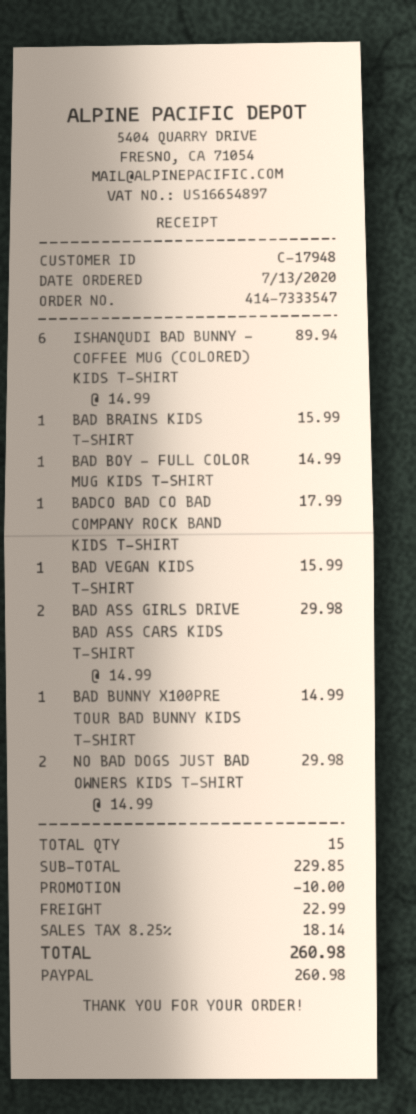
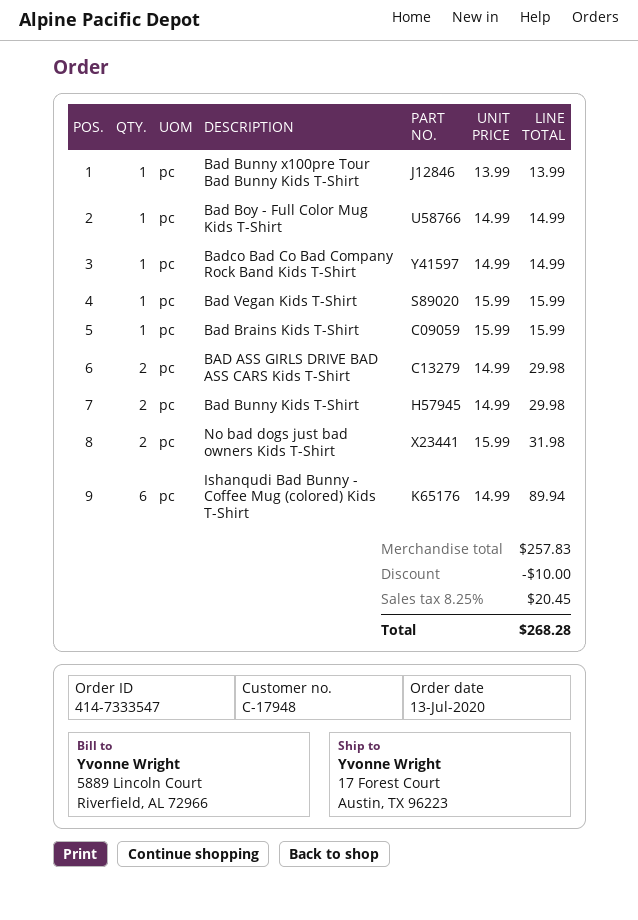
BADCO BAD CO BAD COMPANY ROCK BAND KIDS T-SHIRT: 1 x 17.99 = 17.99 -> 1 x 14.99 = 14.99
BAD BUNNY X100PRE TOUR BAD BUNNY KIDS T-SHIRT: 1 x 14.99 = 14.99 -> 1 x 13.99 = 13.99
NO BAD DOGS JUST BAD OWNERS KIDS T-SHIRT: 2 x 14.99 = 29.98 -> 2 x 15.99 = 31.98
Bad Bunny Kids T-Shirt: none -> 2 x 14.99 = 29.98
subtotal: 229.85 -> 257.83
shipping: 22.99 -> none
tax: 8.25% = 18.14 -> 8.25% = 20.45
total: 260.98 -> 268.28

